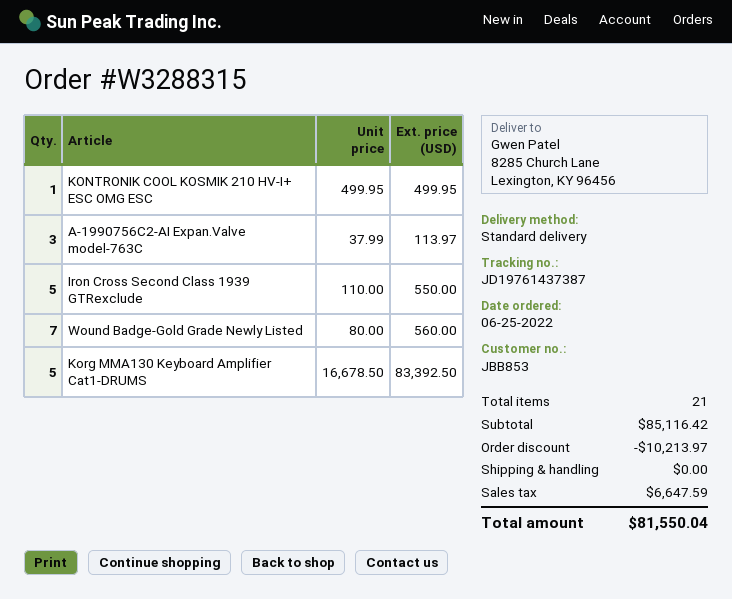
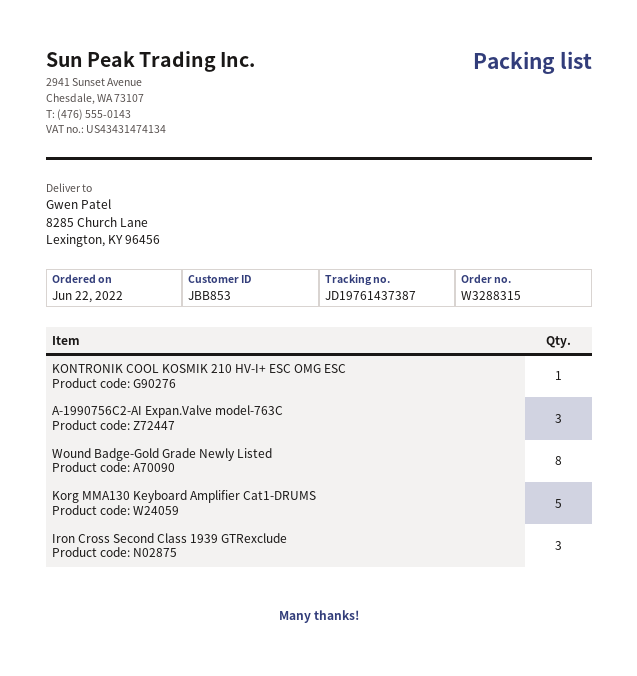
order date: 2022-06-25 -> 2022-06-22
Iron Cross Second Class 1939 GTRexclude: 5 -> 3
Wound Badge-Gold Grade Newly Listed: 7 -> 8

